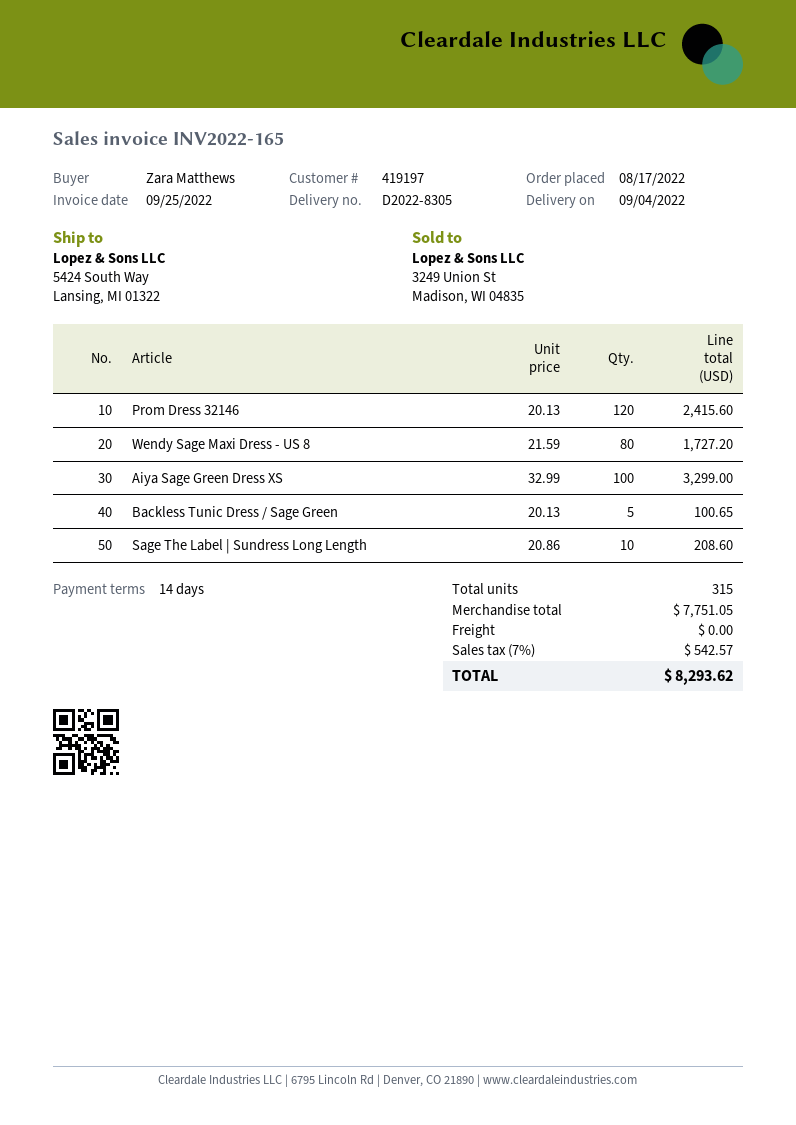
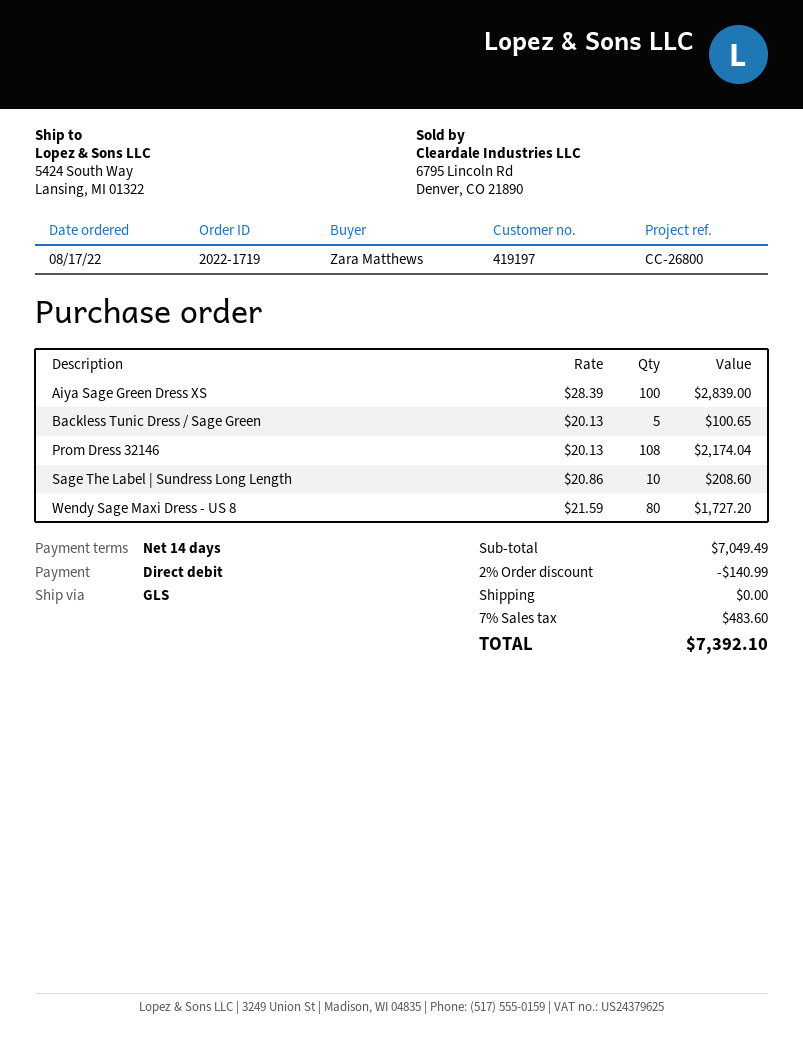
Prom Dress 32146: 120 x 20.13 = 2415.60 -> 108 x 20.13 = 2174.04
Aiya Sage Green Dress XS: 100 x 32.99 = 3299.00 -> 100 x 28.39 = 2839.00
subtotal: 7751.05 -> 7049.49
discount: none -> 2% = 140.99
tax: 7% = 542.57 -> 7% = 483.60
total: 8293.62 -> 7392.10

